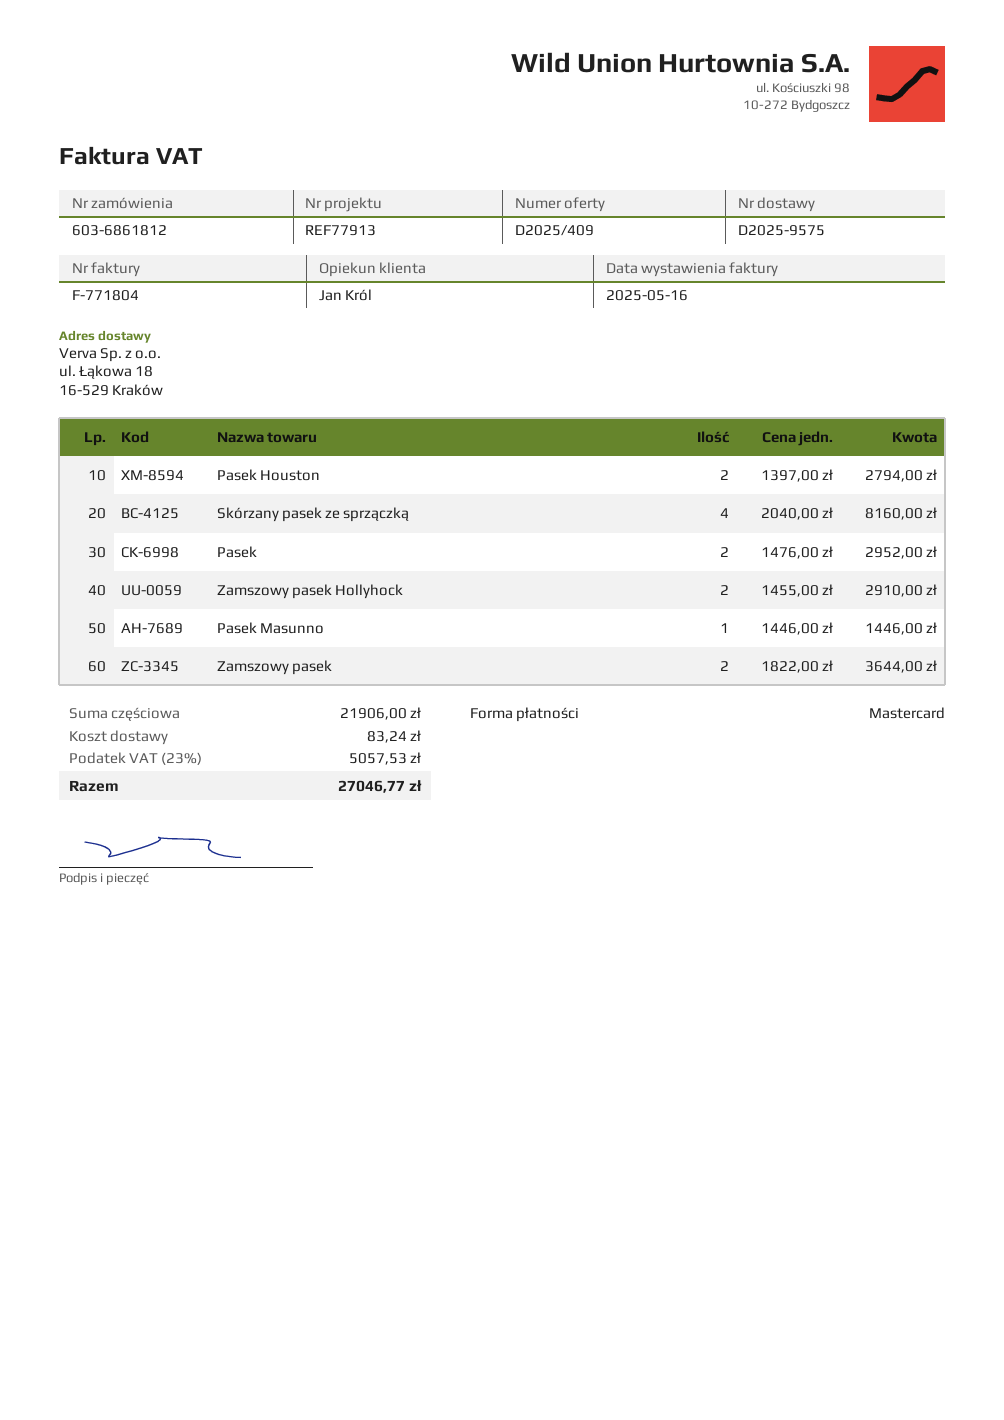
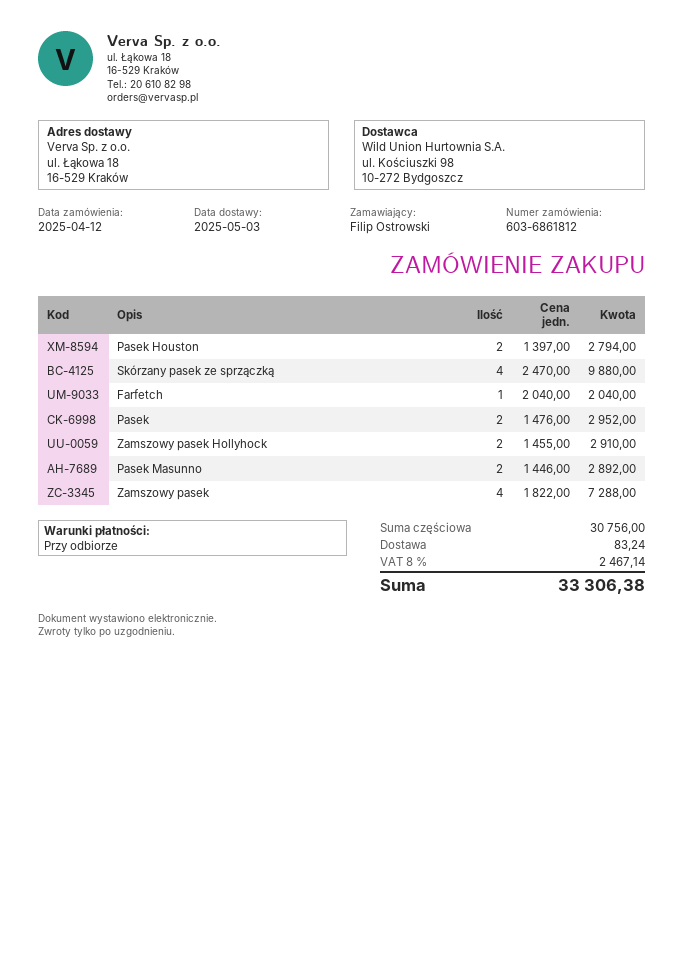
Skórzany pasek ze sprzączką: 4 x 2040.00 = 8160.00 -> 4 x 2470.00 = 9880.00
Pasek Masunno: 1 x 1446.00 = 1446.00 -> 2 x 1446.00 = 2892.00
Zamszowy pasek: 2 x 1822.00 = 3644.00 -> 4 x 1822.00 = 7288.00
Farfetch: none -> 1 x 2040.00 = 2040.00
subtotal: 21906.00 -> 30756.00
tax: 23% = 5057.53 -> 8% = 2467.14
total: 27046.77 -> 33306.38

